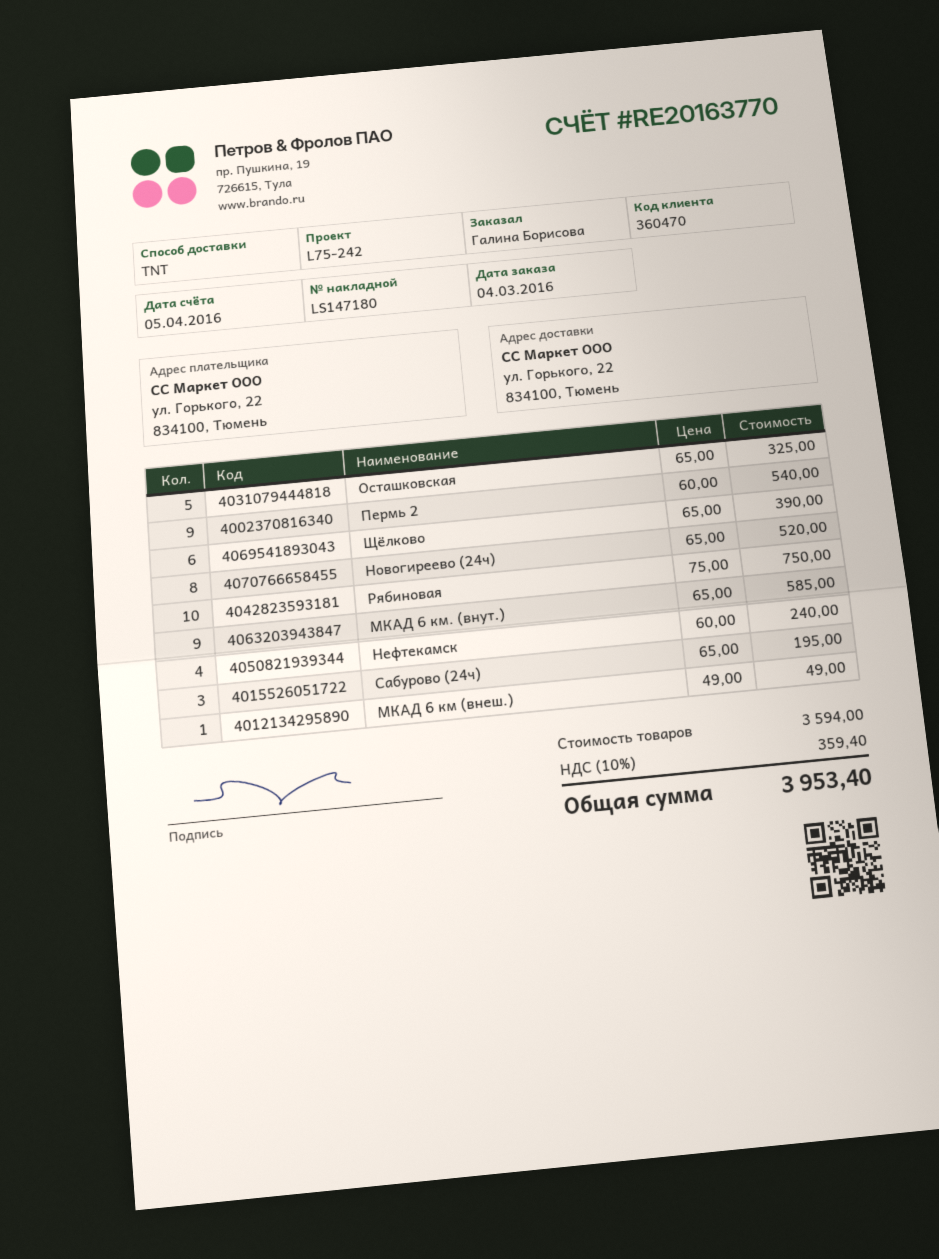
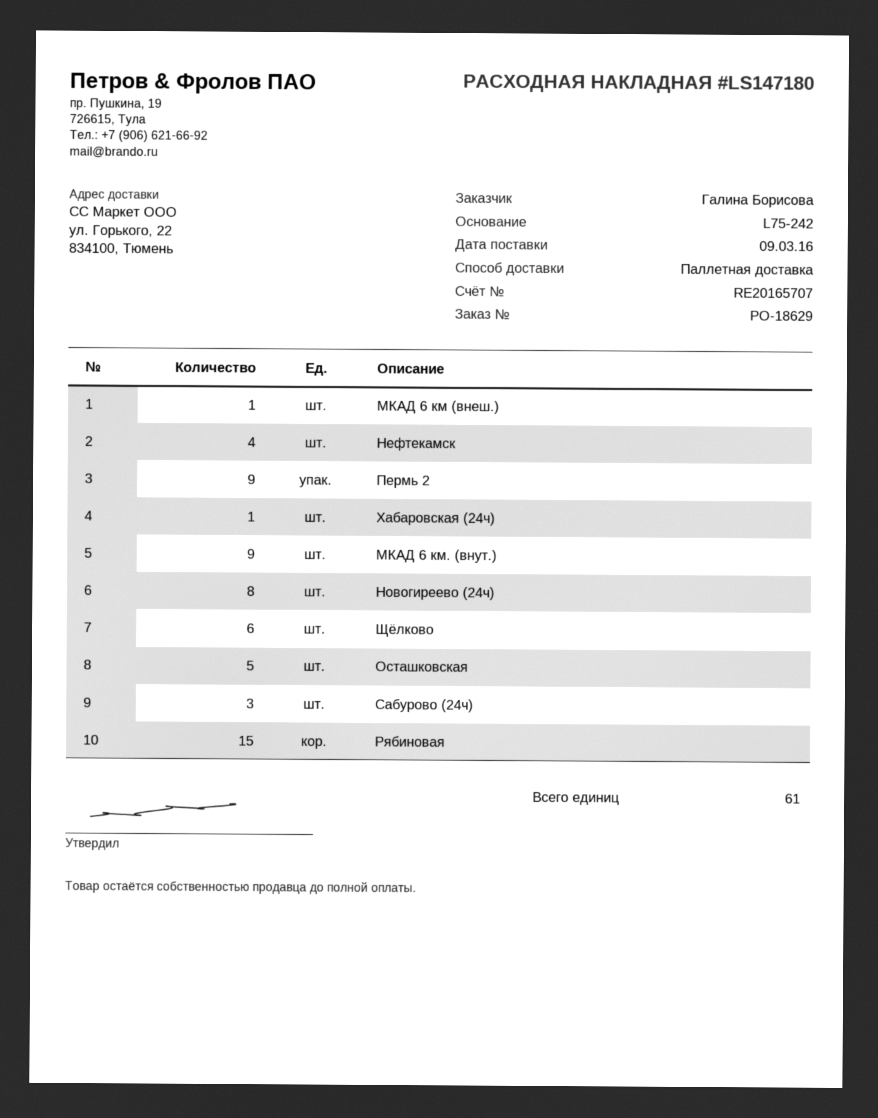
invoice number: RE20163770 -> RE20165707
shipping method: TNT -> pallet freight
Рябиновая: 10 -> 15
Хабаровская (24ч): none -> 1

